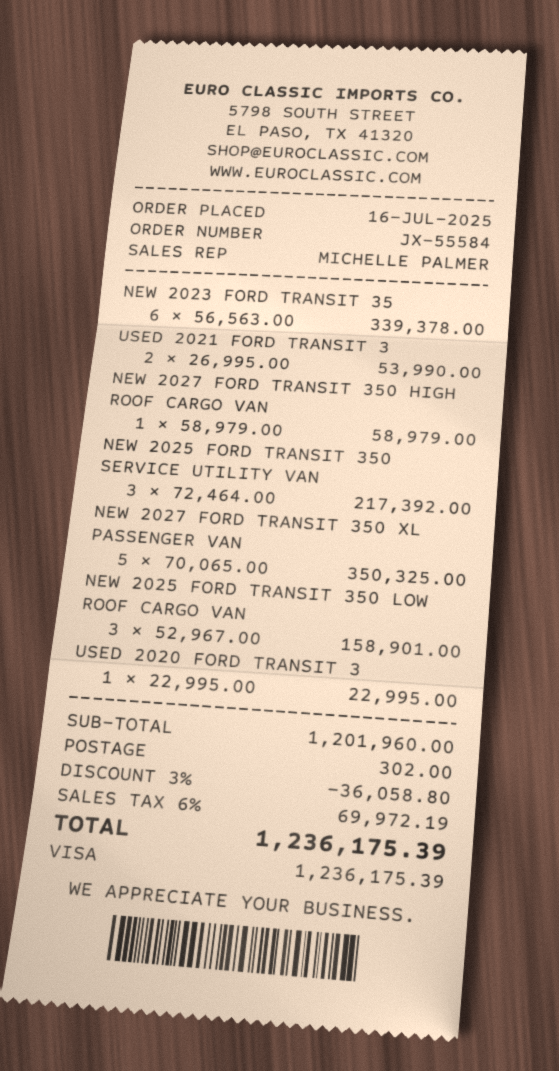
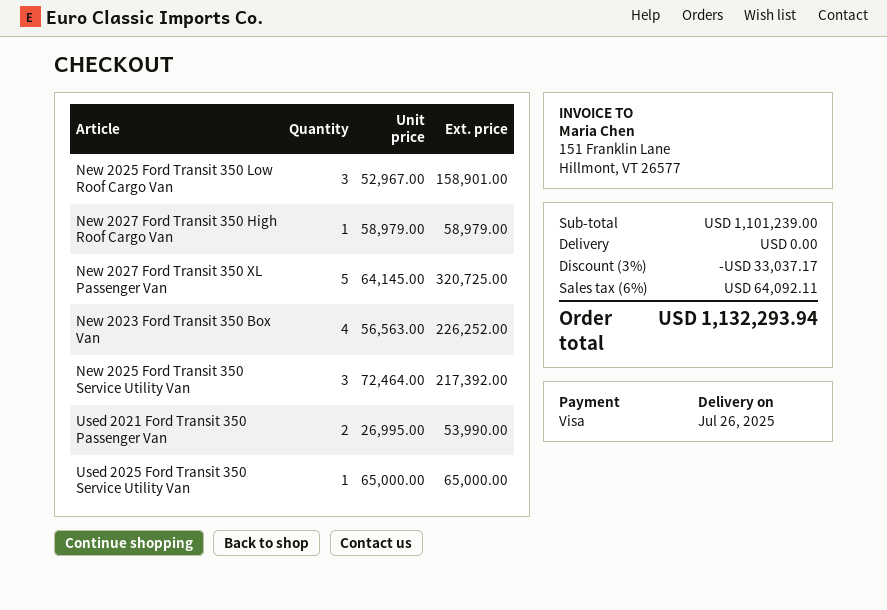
NEW 2023 FORD TRANSIT 35: 6 x 56563.00 = 339378.00 -> 4 x 56563.00 = 226252.00
NEW 2027 FORD TRANSIT 350 XL PASSENGER VAN: 5 x 70065.00 = 350325.00 -> 5 x 64145.00 = 320725.00
USED 2020 FORD TRANSIT 3: 1 x 22995.00 = 22995.00 -> none
Used 2025 Ford Transit 350 Service Utility Van: none -> 1 x 65000.00 = 65000.00
subtotal: 1201960.00 -> 1101239.00
discount: 3% = 36058.80 -> 3% = 33037.17
shipping: 302.00 -> 0.00
tax: 6% = 69972.19 -> 6% = 64092.11
total: 1236175.39 -> 1132293.94

